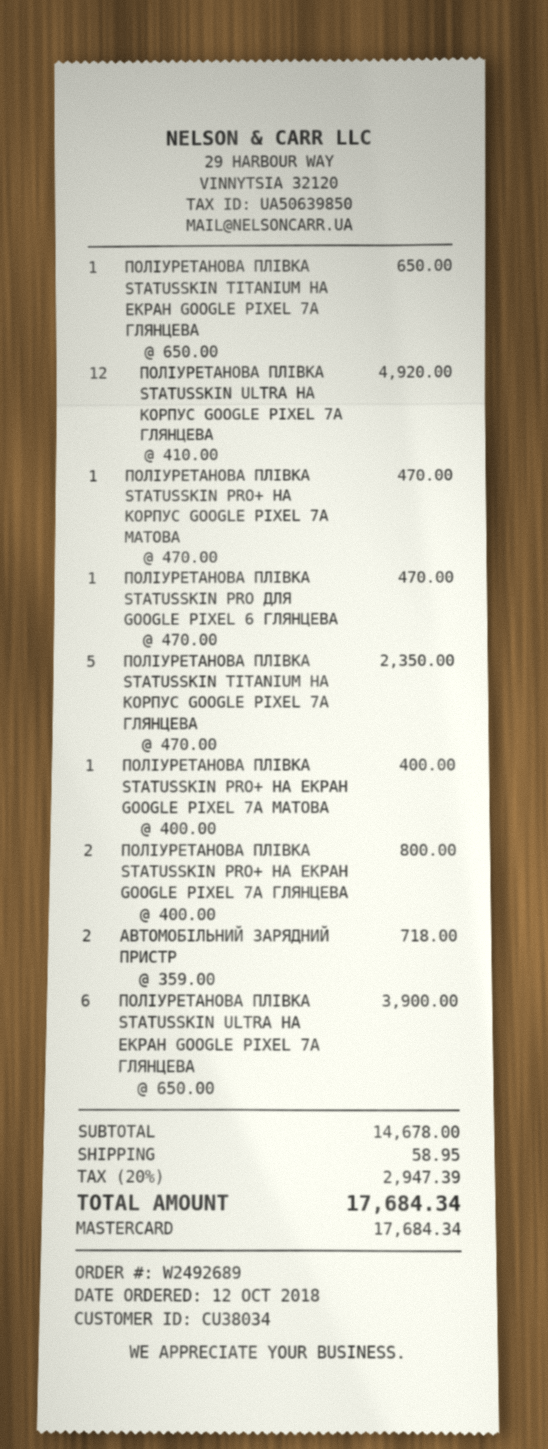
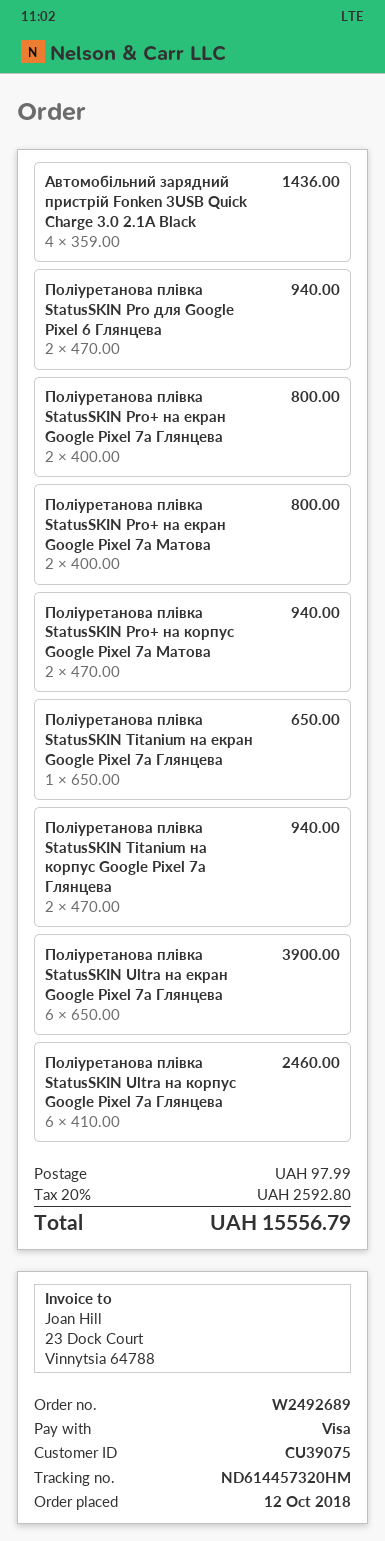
customer number: CU38034 -> CU39075
payment method: Mastercard -> Visa
ПОЛІУРЕТАНОВА ПЛІВКА STATUSSKIN ULTRA НА КОРПУС GOOGLE PIXEL 7A ГЛЯНЦЕВА: 12 x 410.00 = 4920.00 -> 6 x 410.00 = 2460.00
ПОЛІУРЕТАНОВА ПЛІВКА STATUSSKIN PRO+ НА КОРПУС GOOGLE PIXEL 7A МАТОВА: 1 x 470.00 = 470.00 -> 2 x 470.00 = 940.00
ПОЛІУРЕТАНОВА ПЛІВКА STATUSSKIN PRO ДЛЯ GOOGLE PIXEL 6 ГЛЯНЦЕВА: 1 x 470.00 = 470.00 -> 2 x 470.00 = 940.00
ПОЛІУРЕТАНОВА ПЛІВКА STATUSSKIN TITANIUM НА КОРПУС GOOGLE PIXEL 7A ГЛЯНЦЕВА: 5 x 470.00 = 2350.00 -> 2 x 470.00 = 940.00
ПОЛІУРЕТАНОВА ПЛІВКА STATUSSKIN PRO+ НА ЕКРАН GOOGLE PIXEL 7A МАТОВА: 1 x 400.00 = 400.00 -> 2 x 400.00 = 800.00
АВТОМОБІЛЬНИЙ ЗАРЯДНИЙ ПРИСТР: 2 x 359.00 = 718.00 -> 4 x 359.00 = 1436.00
shipping: 58.95 -> 97.99
tax: 20% = 2947.39 -> 20% = 2592.80
total: 17684.34 -> 15556.79

